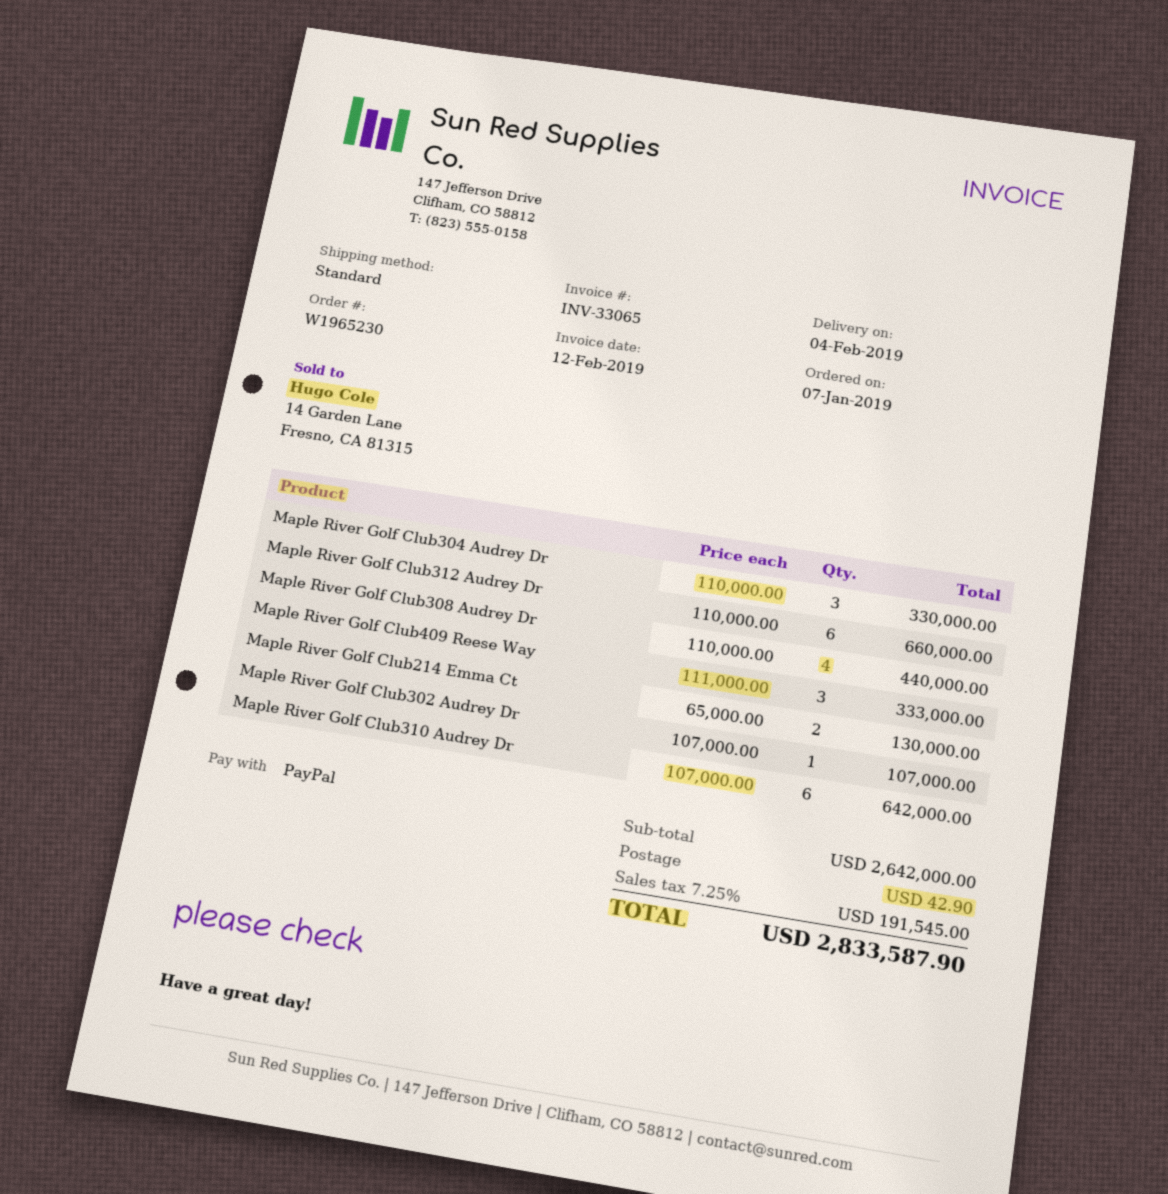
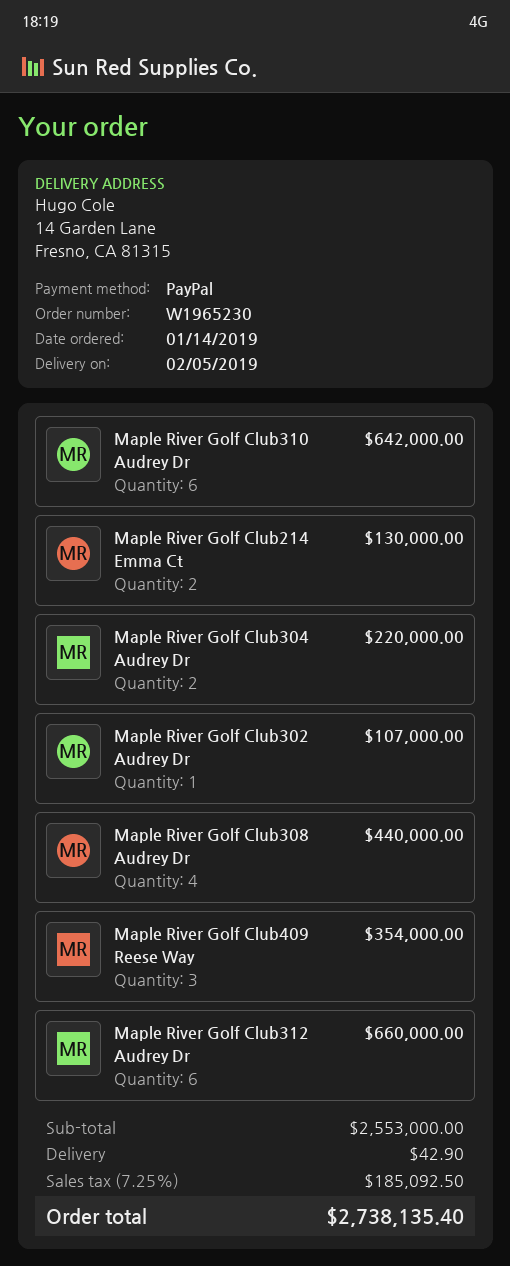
order date: 2019-01-07 -> 2019-01-14
delivery date: 2019-02-04 -> 2019-02-05
Maple River Golf Club304 Audrey Dr: 3 for 330000.00 -> 2 for 220000.00
Maple River Golf Club409 Reese Way: 3 for 333000.00 -> 3 for 354000.00
subtotal: 2642000.00 -> 2553000.00
tax: 7.25% = 191545.00 -> 7.25% = 185092.50
total: 2833587.90 -> 2738135.40

